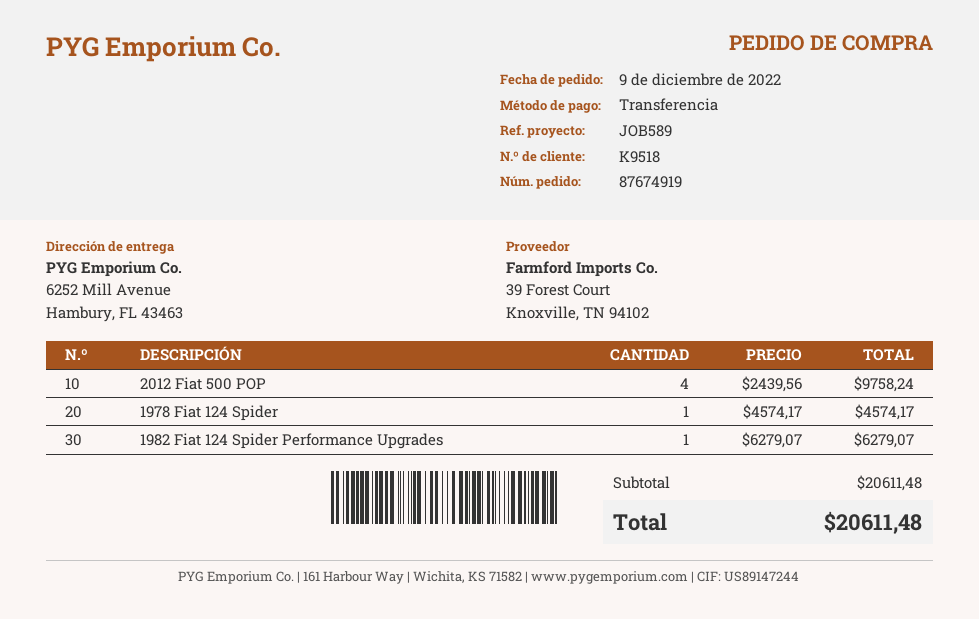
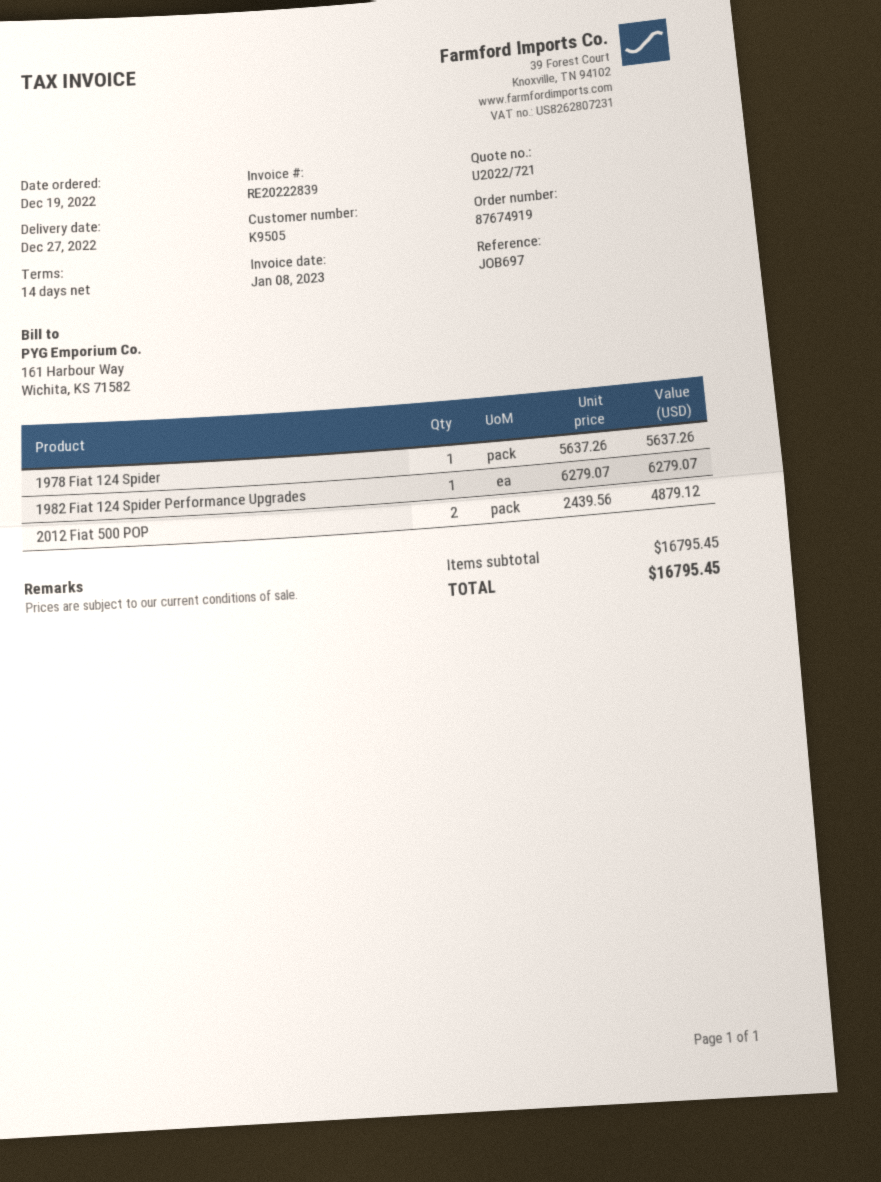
order date: 2022-12-09 -> 2022-12-19
customer number: K9518 -> K9505
reference: JOB589 -> JOB697
2012 Fiat 500 POP: 4 x 2439.56 = 9758.24 -> 2 x 2439.56 = 4879.12
1978 Fiat 124 Spider: 1 x 4574.17 = 4574.17 -> 1 x 5637.26 = 5637.26
subtotal: 20611.48 -> 16795.45
total: 20611.48 -> 16795.45

